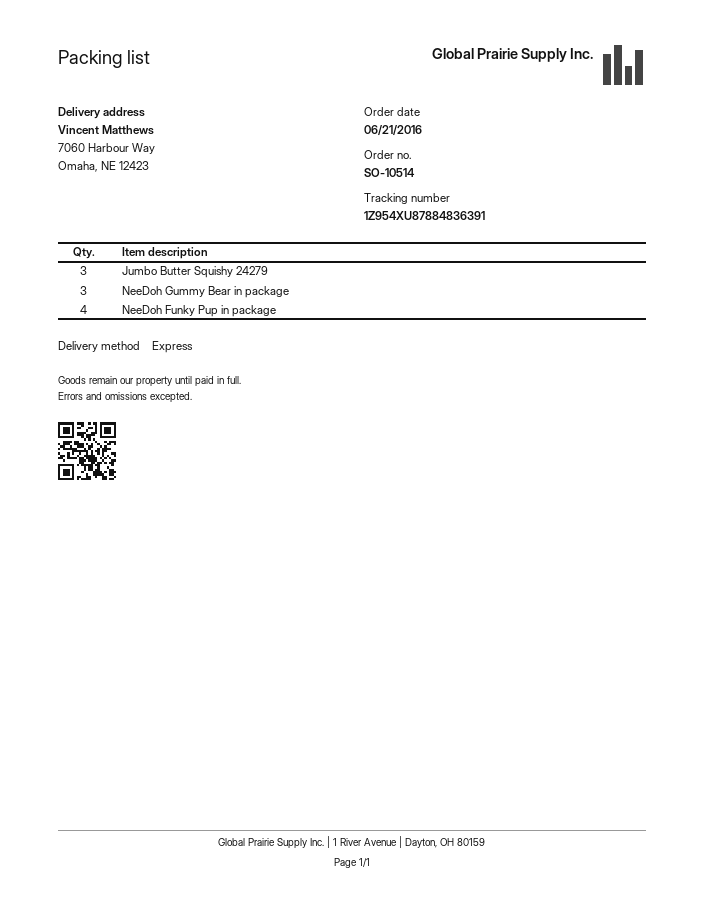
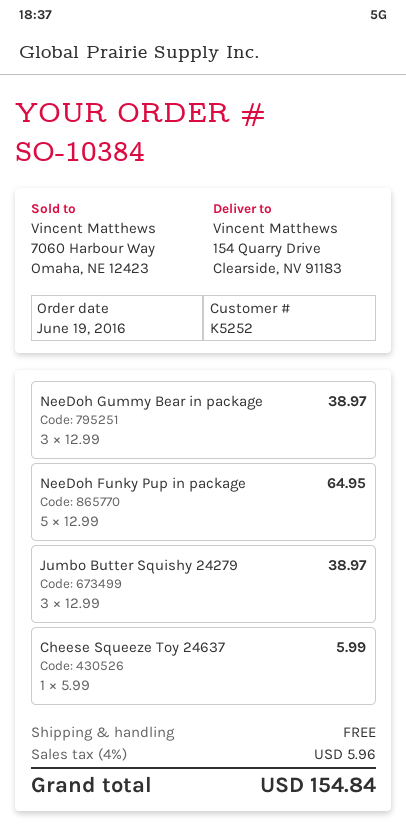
order number: SO-10514 -> SO-10384
order date: 2016-06-21 -> 2016-06-19
ship to: 7060 Harbour Way, Omaha, NE 12423 -> 154 Quarry Drive, Clearside, NV 91183
NeeDoh Funky Pup in package: 4 -> 5
Cheese Squeeze Toy 24637: none -> 1

